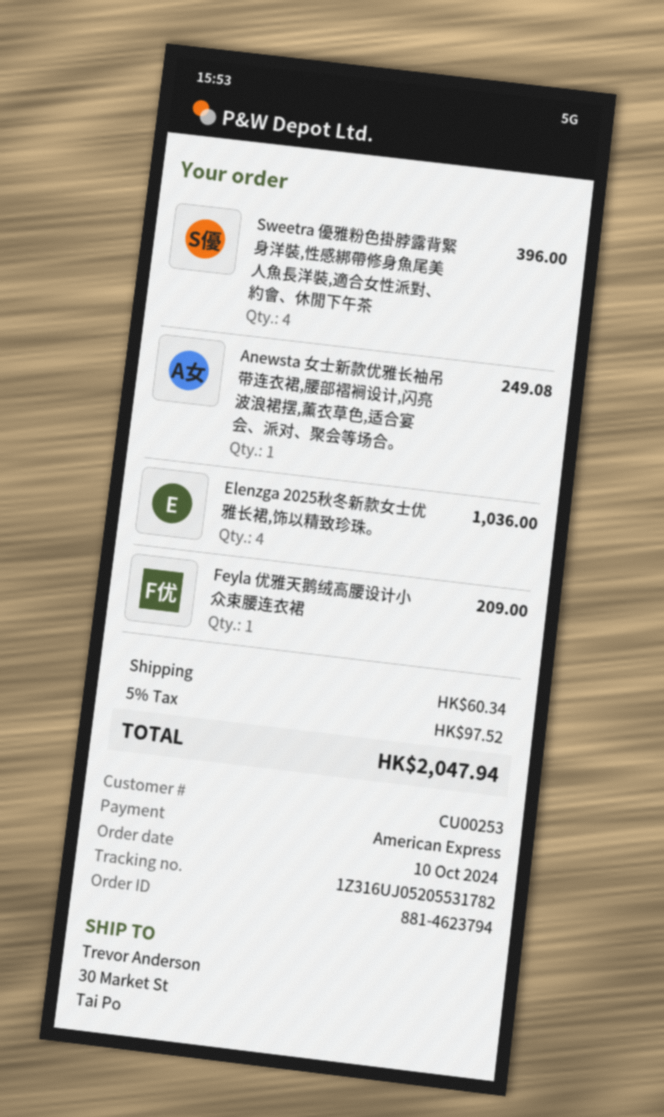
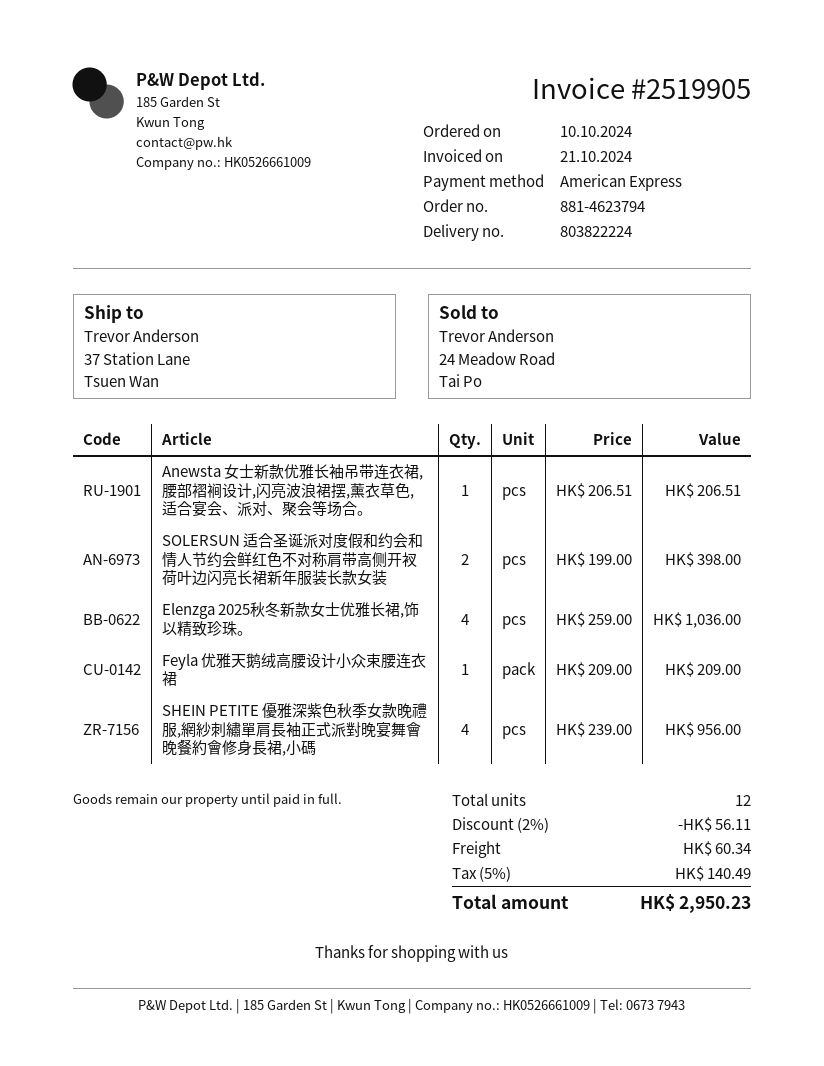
ship to: 30 Market St, Tai Po -> 37 Station Lane, Tsuen Wan
Sweetra 優雅粉色掛脖露背緊身洋裝,性感綁帶修身魚尾美人魚長洋裝,適合女性派對、約會、休閒下午茶: 4 for 396.00 -> none
Anewsta 女士新款优雅长袖吊带连衣裙,腰部褶裥设计,闪亮波浪裙摆,薰衣草色,适合宴会、派对、聚会等场合。: 1 for 249.08 -> 1 for 206.51
SOLERSUN 适合圣诞派对度假和约会和情人节约会鲜红色不对称肩带高侧开衩荷叶边闪亮长裙新年服装长款女装: none -> 2 for 398.00
SHEIN PETITE 優雅深紫色秋季女款晚禮服,網紗刺繡單肩長袖正式派對晚宴舞會晚餐約會修身長裙,小碼: none -> 4 for 956.00
discount: none -> 2% = 56.11
tax: 5% = 97.52 -> 5% = 140.49
total: 2047.94 -> 2950.23

